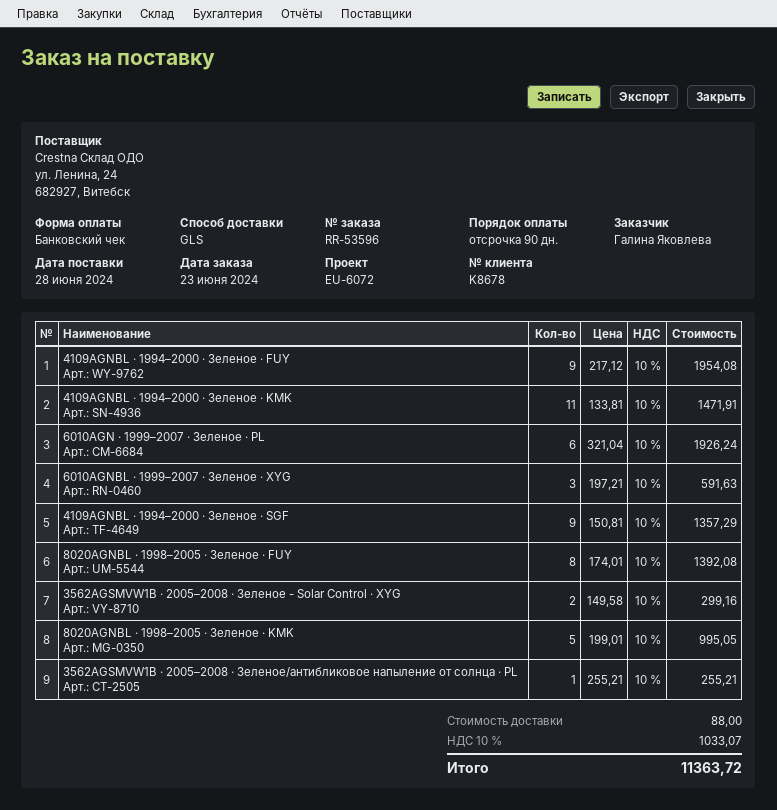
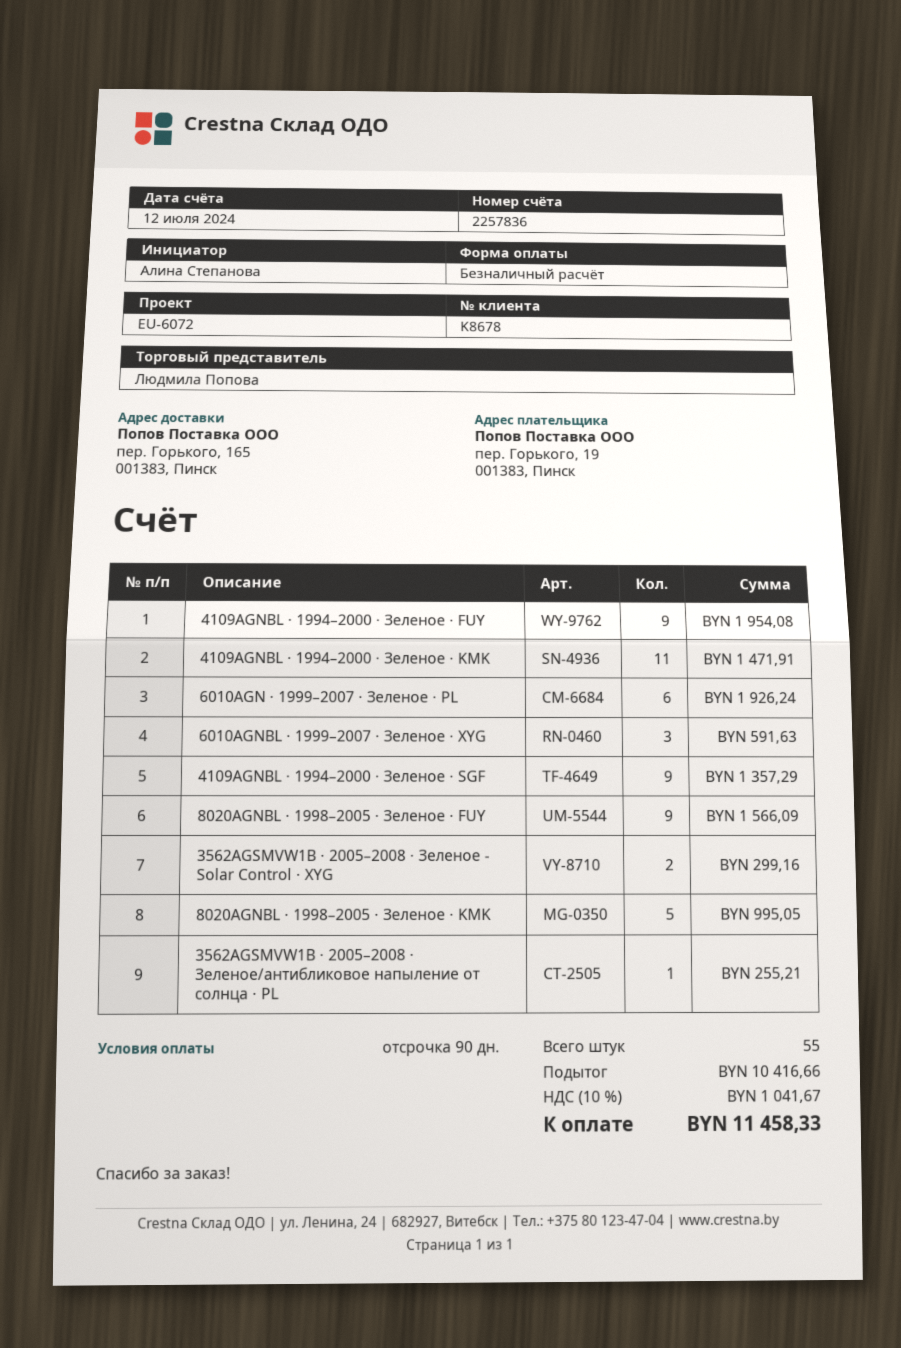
ordered by: Галина Яковлева -> Алина Степанова
payment method: cheque -> bank transfer
8020AGNBL · 1998–2005 · Зеленое · FUY: 8 for 1392.08 -> 9 for 1566.09
shipping: 88.00 -> none
tax: 10% = 1033.07 -> 10% = 1041.67
total: 11363.72 -> 11458.33

